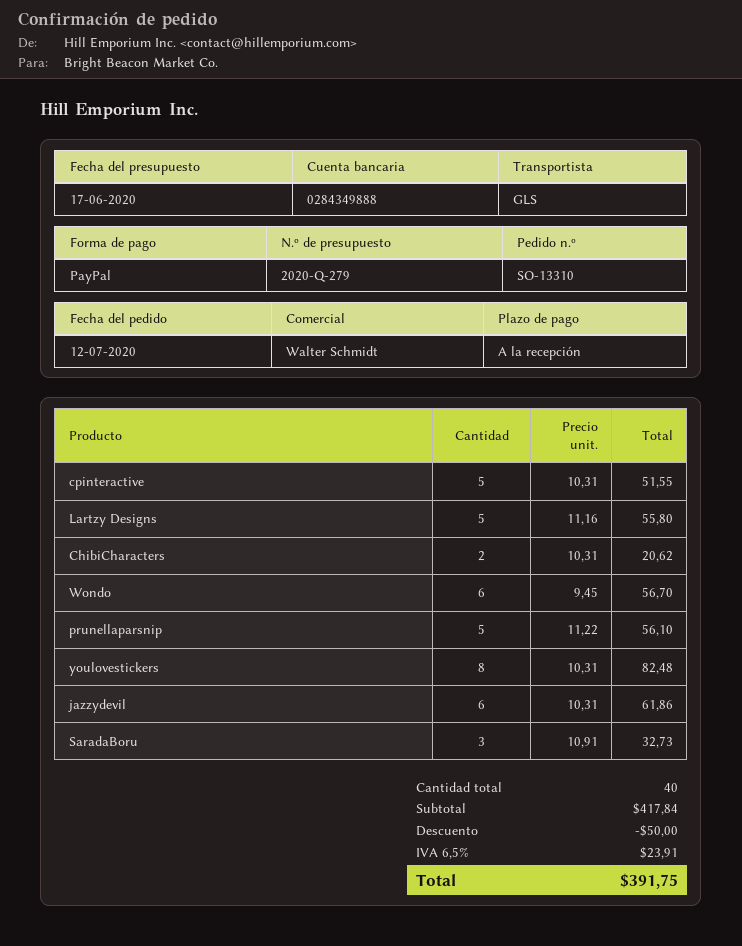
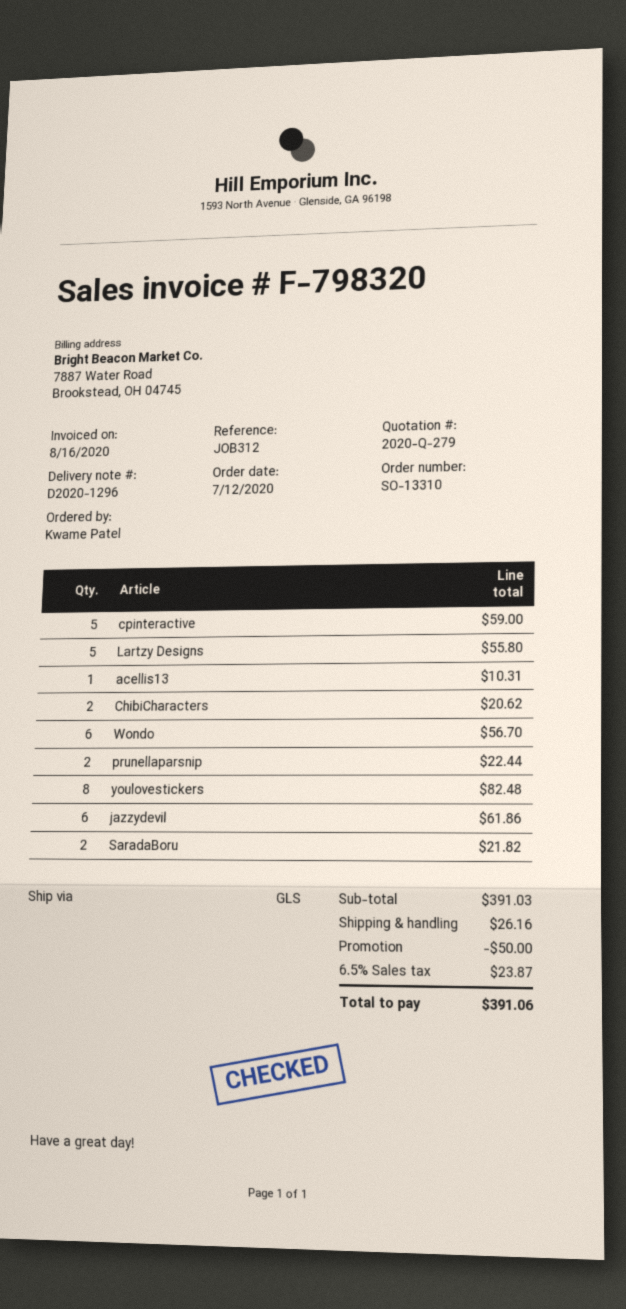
cpinteractive: 5 for 51.55 -> 5 for 59.00
prunellaparsnip: 5 for 56.10 -> 2 for 22.44
SaradaBoru: 3 for 32.73 -> 2 for 21.82
acellis13: none -> 1 for 10.31
subtotal: 417.84 -> 391.03
shipping: none -> 26.16
tax: 6.5% = 23.91 -> 6.5% = 23.87
total: 391.75 -> 391.06

